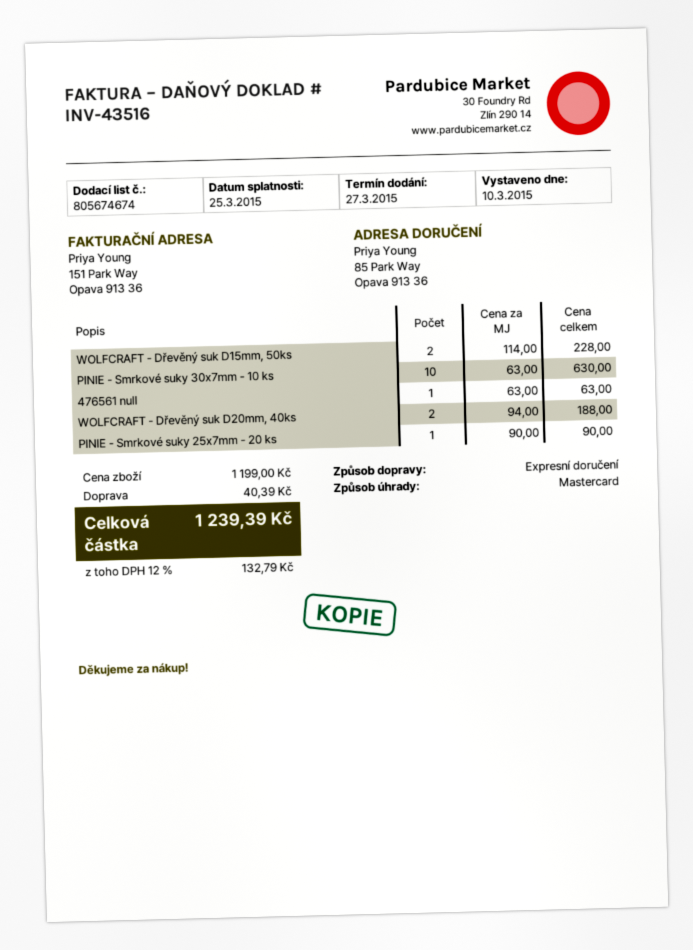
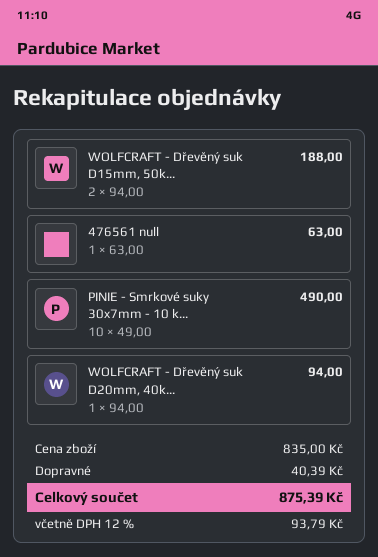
WOLFCRAFT - Dřevěný suk D15mm, 50ks: 2 x 114.00 = 228.00 -> 2 x 94.00 = 188.00
PINIE - Smrkové suky 30x7mm - 10 ks: 10 x 63.00 = 630.00 -> 10 x 49.00 = 490.00
WOLFCRAFT - Dřevěný suk D20mm, 40ks: 2 x 94.00 = 188.00 -> 1 x 94.00 = 94.00
PINIE - Smrkové suky 25x7mm - 20 ks: 1 x 90.00 = 90.00 -> none
subtotal: 1199.00 -> 835.00
tax: 12% = 132.79 -> 12% = 93.79
total: 1239.39 -> 875.39

